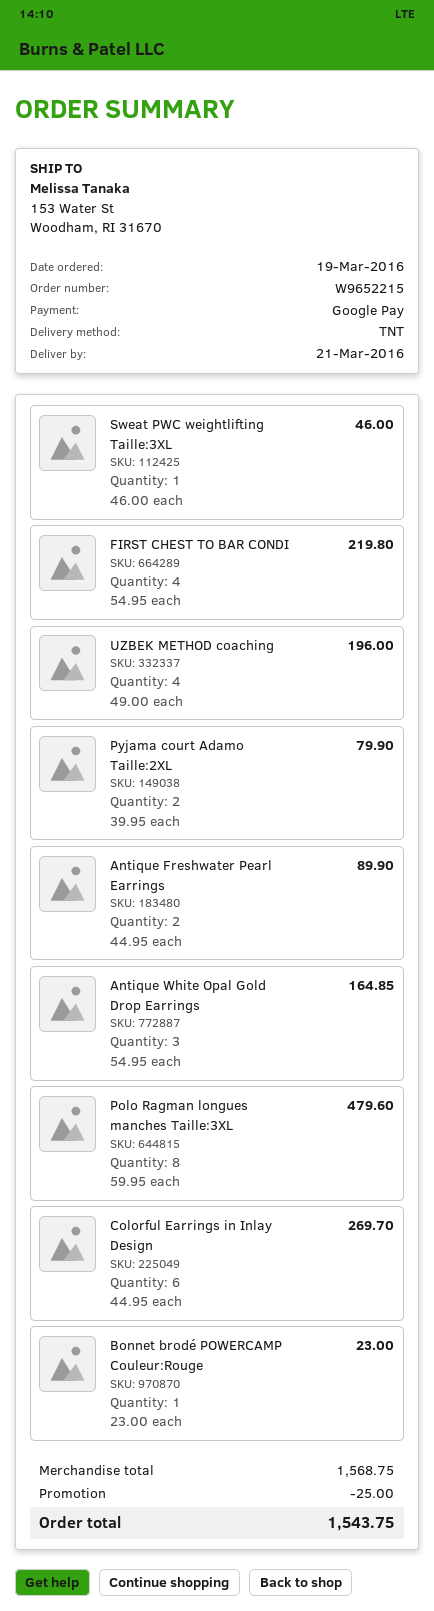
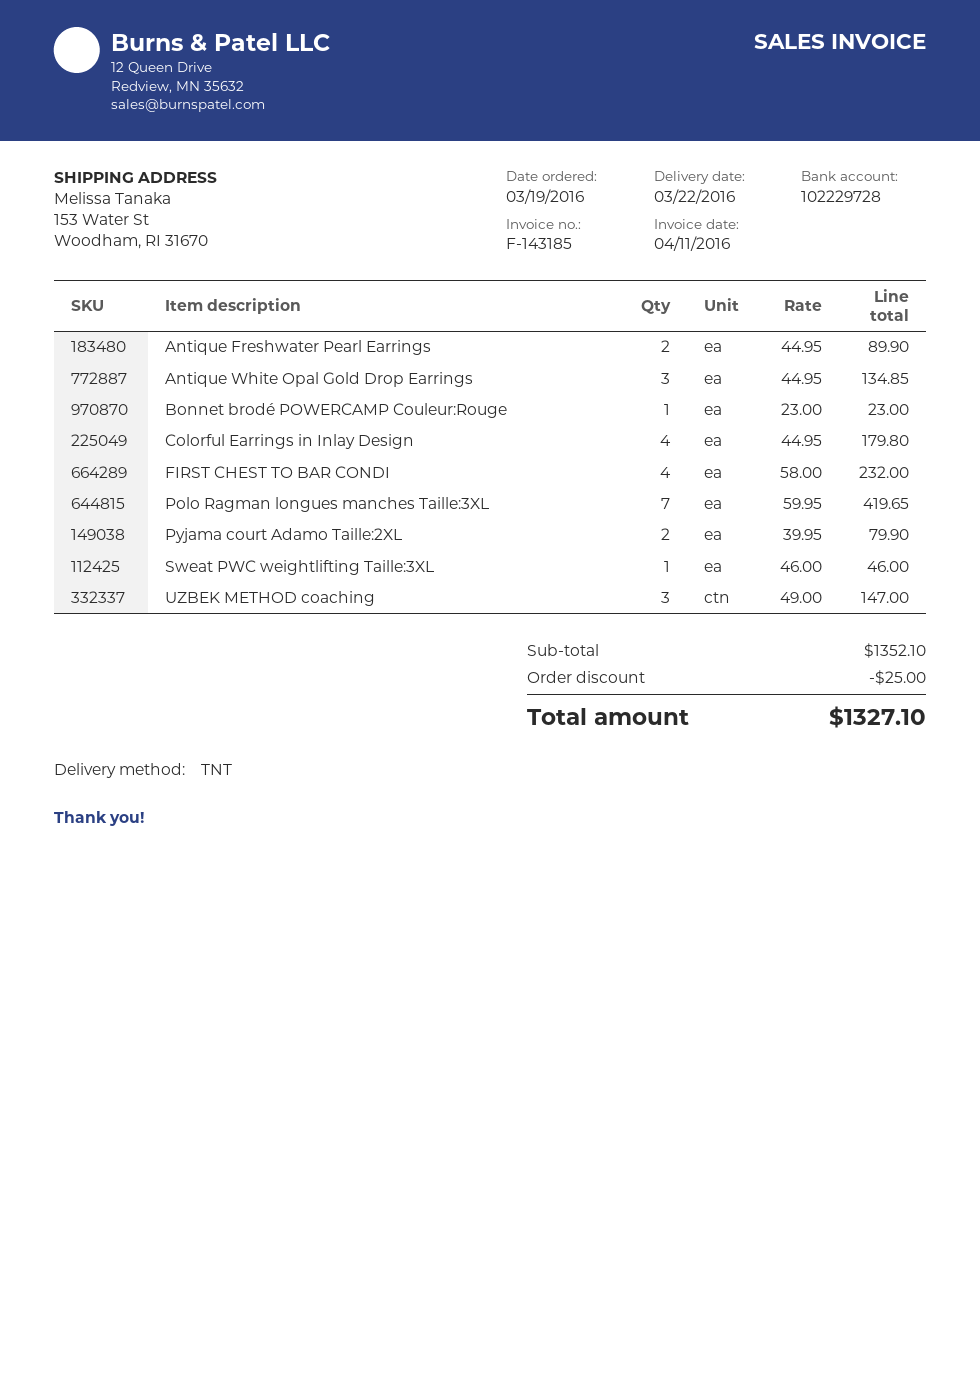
delivery date: 2016-03-21 -> 2016-03-22
FIRST CHEST TO BAR CONDI: 4 x 54.95 = 219.80 -> 4 x 58.00 = 232.00
UZBEK METHOD coaching: 4 x 49.00 = 196.00 -> 3 x 49.00 = 147.00
Antique White Opal Gold Drop Earrings: 3 x 54.95 = 164.85 -> 3 x 44.95 = 134.85
Polo Ragman longues manches Taille:3XL: 8 x 59.95 = 479.60 -> 7 x 59.95 = 419.65
Colorful Earrings in Inlay Design: 6 x 44.95 = 269.70 -> 4 x 44.95 = 179.80
subtotal: 1568.75 -> 1352.10
total: 1543.75 -> 1327.10

